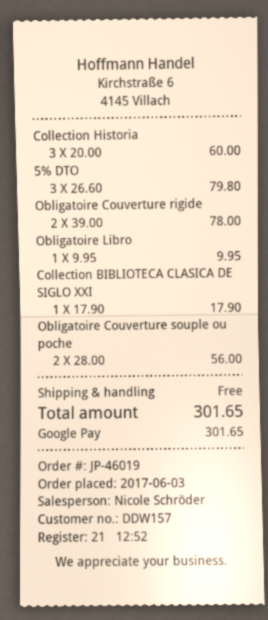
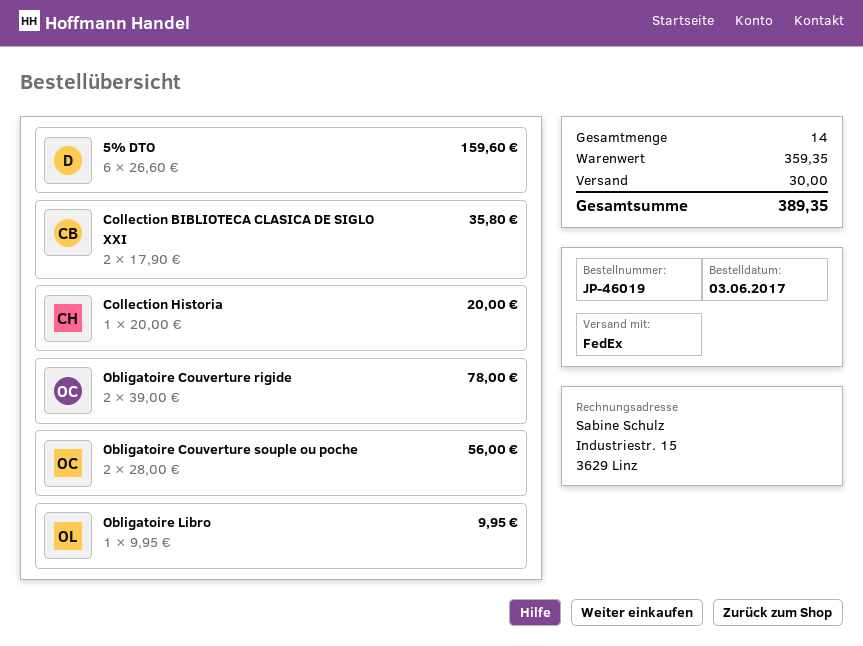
Collection Historia: 3 x 20.00 = 60.00 -> 1 x 20.00 = 20.00
5% DTO: 3 x 26.60 = 79.80 -> 6 x 26.60 = 159.60
Collection BIBLIOTECA CLASICA DE SIGLO XXI: 1 x 17.90 = 17.90 -> 2 x 17.90 = 35.80
shipping: 0.00 -> 30.00
total: 301.65 -> 389.35

